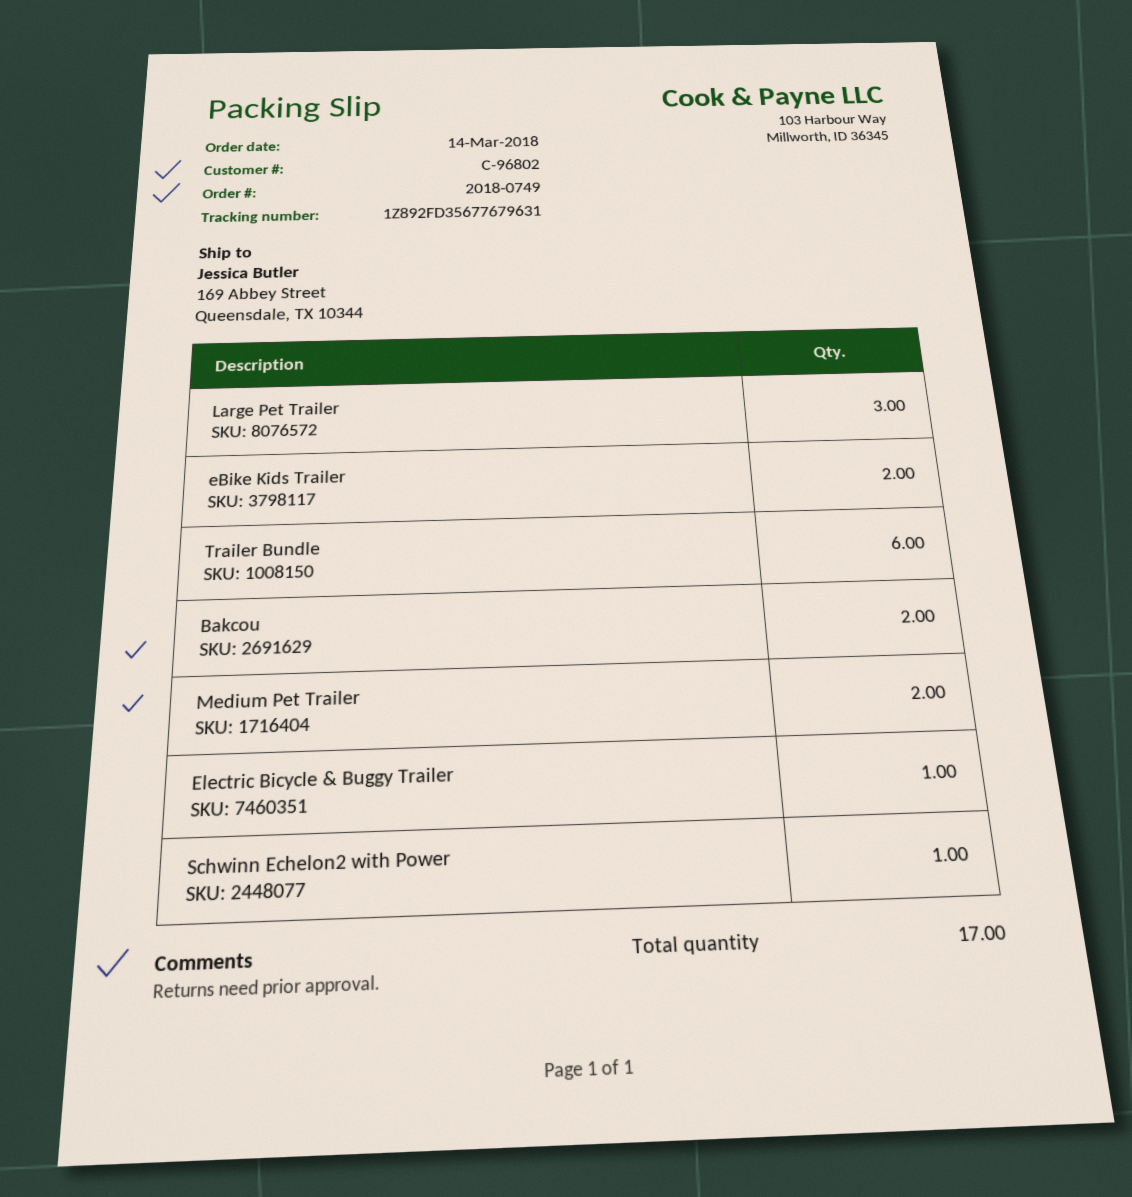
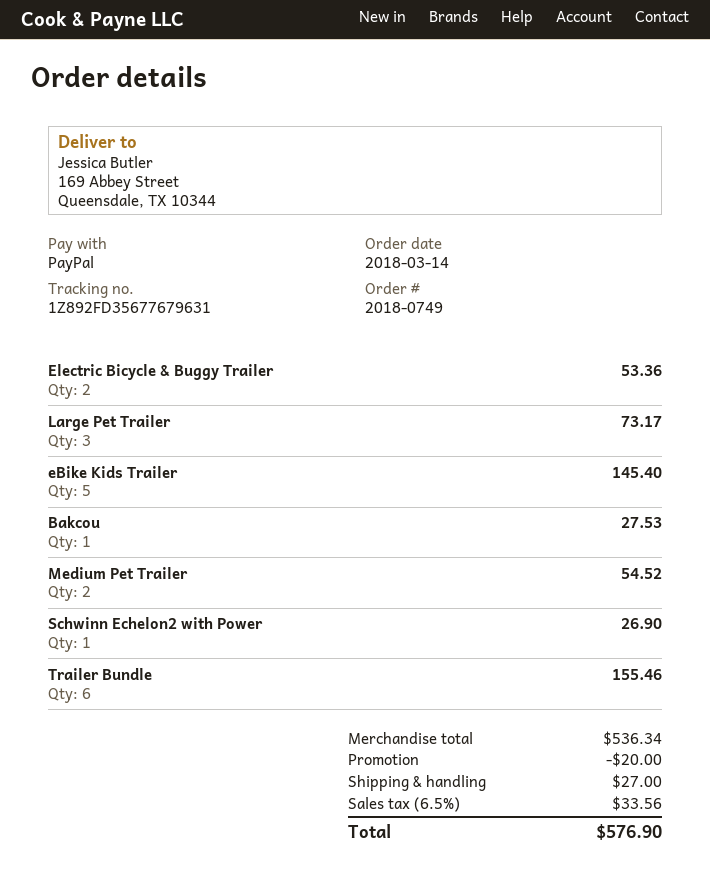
eBike Kids Trailer: 2 -> 5
Bakcou: 2 -> 1
Electric Bicycle & Buggy Trailer: 1 -> 2

